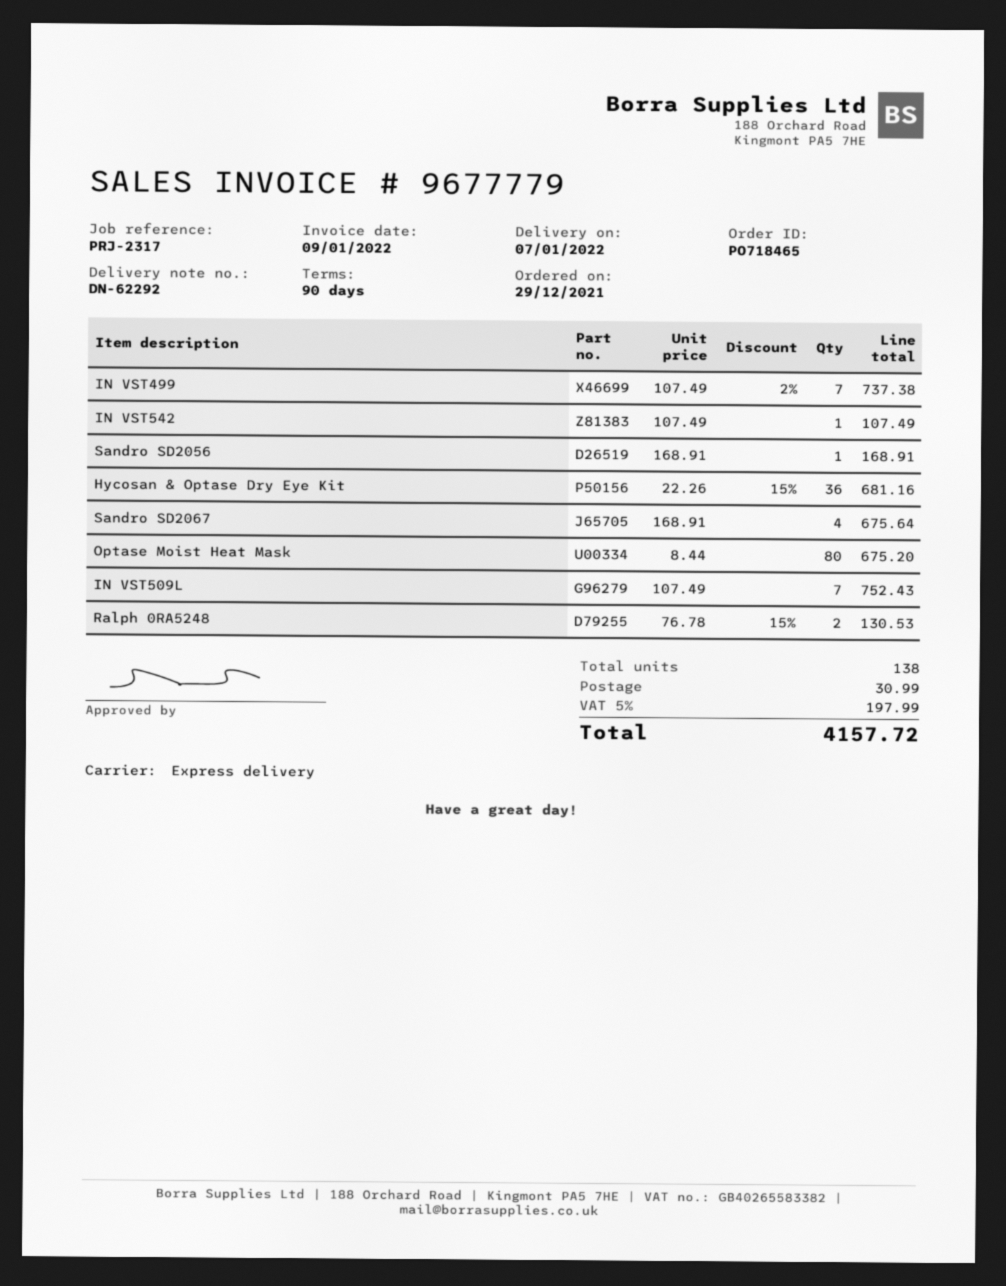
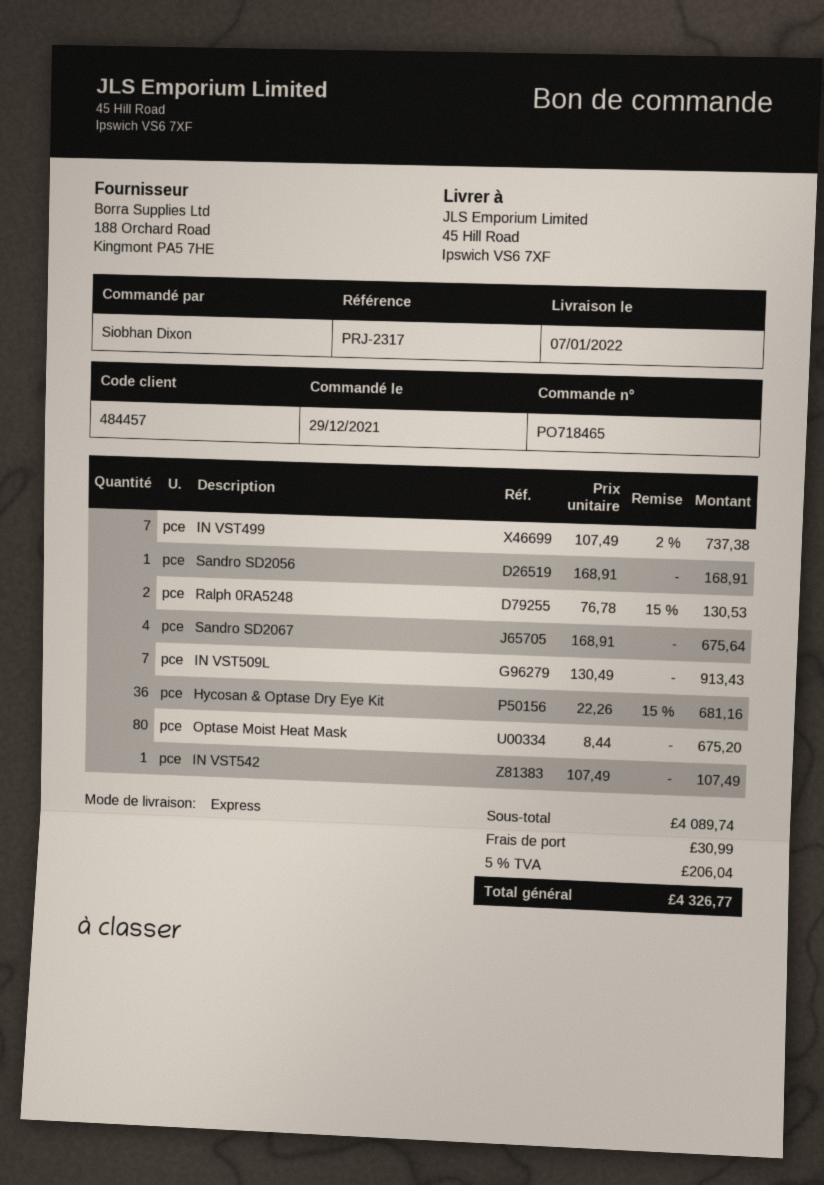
IN VST509L: 7 x 107.49 = 752.43 -> 7 x 130.49 = 913.43
tax: 5% = 197.99 -> 5% = 206.04
total: 4157.72 -> 4326.77

